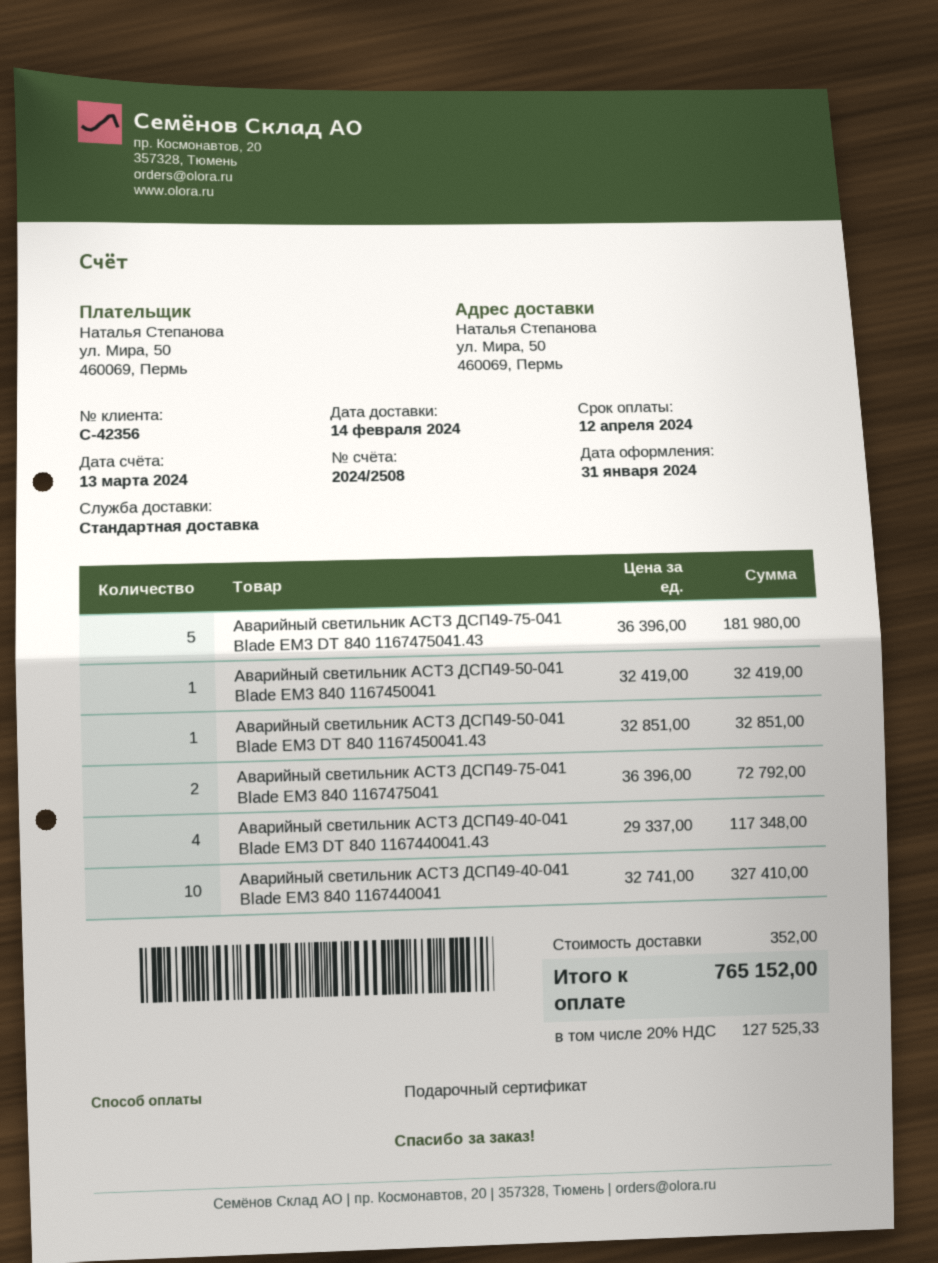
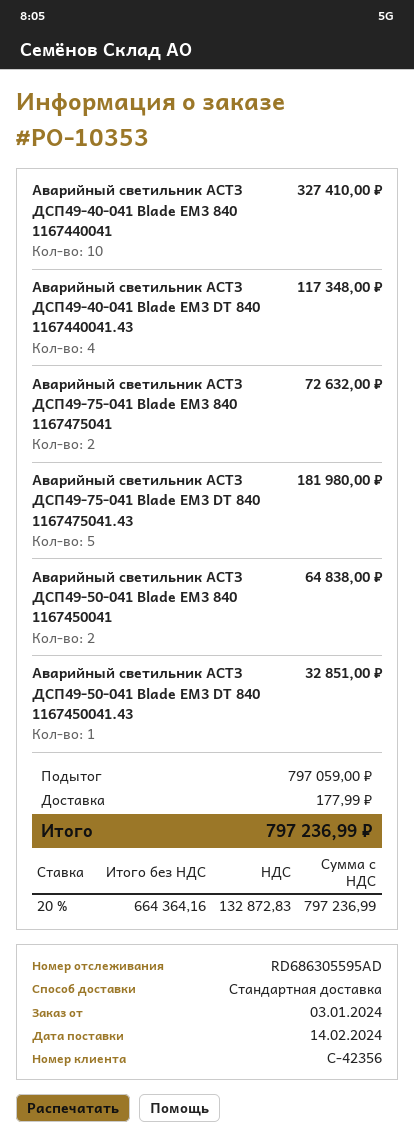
order date: 2024-01-31 -> 2024-01-03
Аварийный светильник АСТЗ ДСП49-50-041 Blade EM3 840 1167450041: 1 for 32419.00 -> 2 for 64838.00
Аварийный светильник АСТЗ ДСП49-75-041 Blade EM3 840 1167475041: 2 for 72792.00 -> 2 for 72632.00
shipping: 352.00 -> 177.99
tax: 20% = 127525.33 -> 20% = 132872.83
total: 765152.00 -> 797236.99

